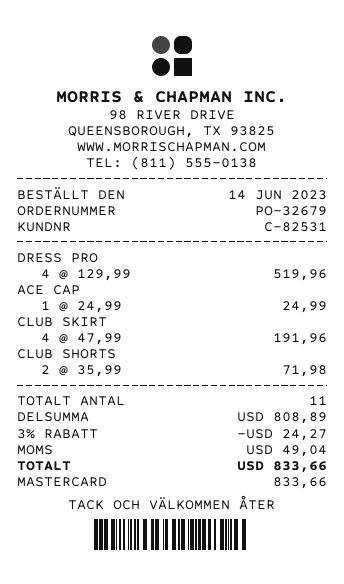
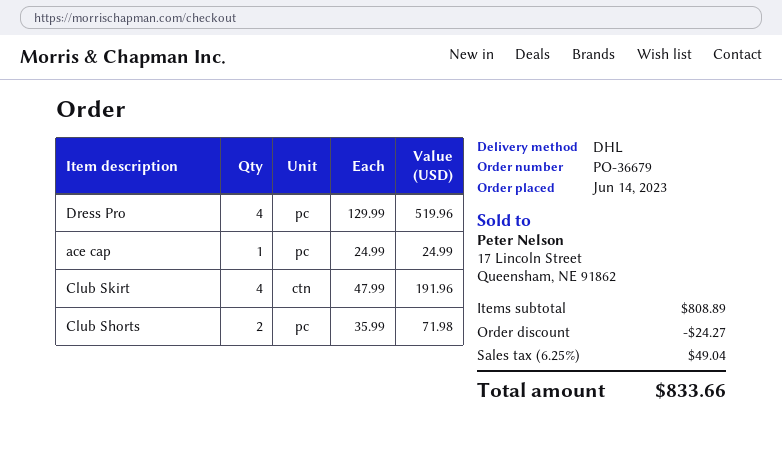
order number: PO-32679 -> PO-36679

